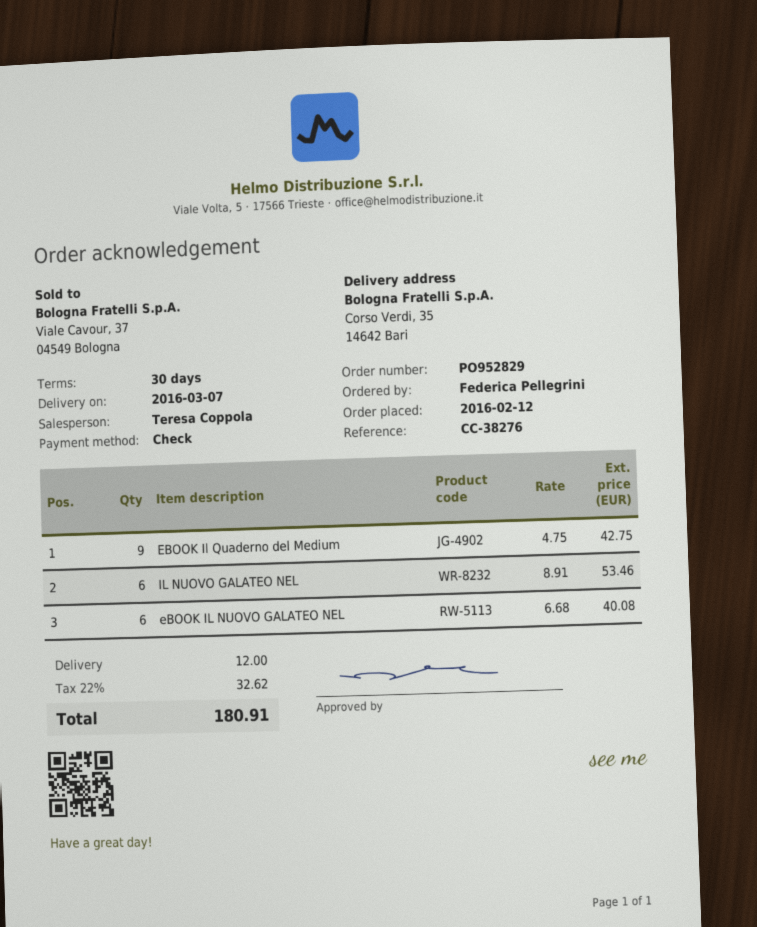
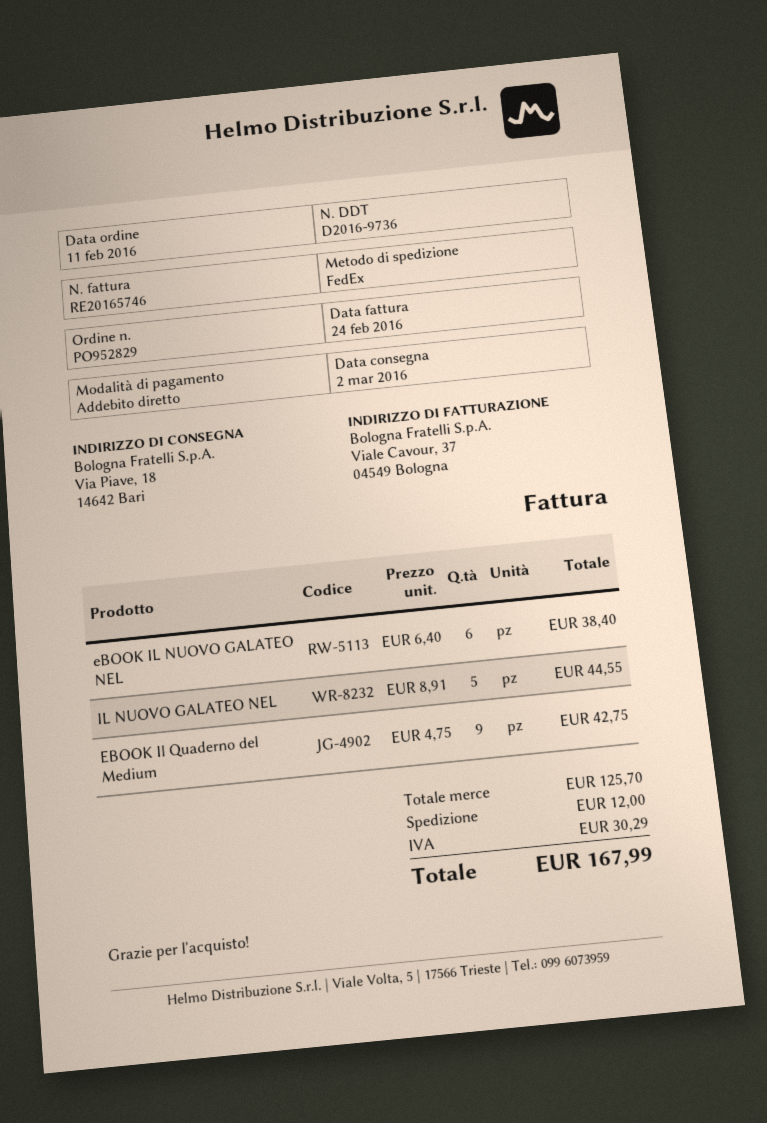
order date: 2016-02-12 -> 2016-02-11
delivery date: 2016-03-07 -> 2016-03-02
payment method: cheque -> direct debit
ship to: Corso Verdi, 35, 14642 Bari -> Via Piave, 18, 14642 Bari
IL NUOVO GALATEO NEL: 6 x 8.91 = 53.46 -> 5 x 8.91 = 44.55
eBOOK IL NUOVO GALATEO NEL: 6 x 6.68 = 40.08 -> 6 x 6.40 = 38.40
tax: 32.62 -> 30.29
total: 180.91 -> 167.99

